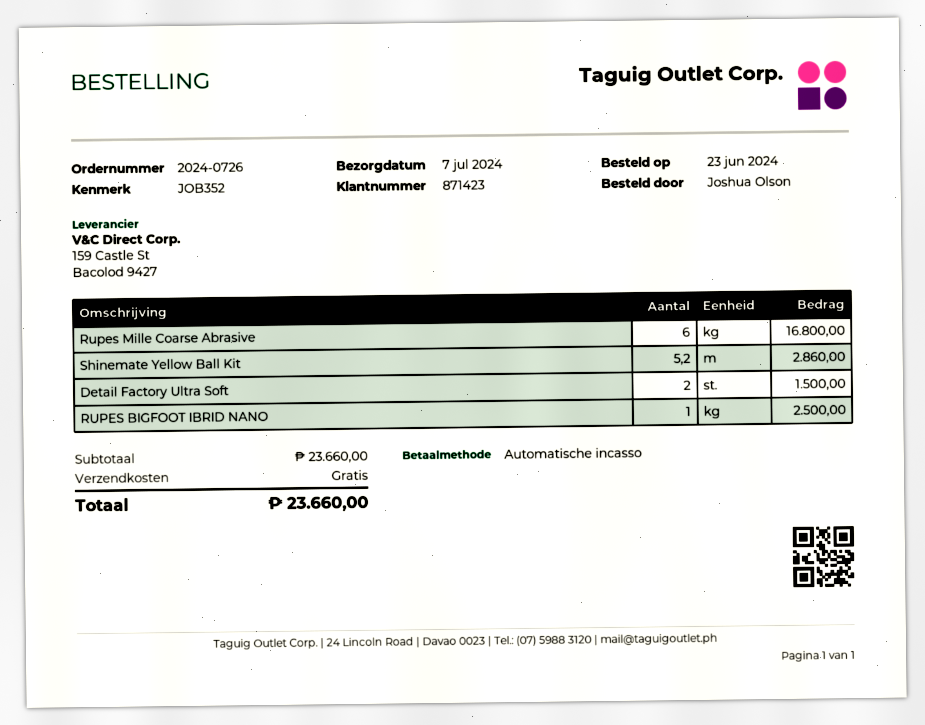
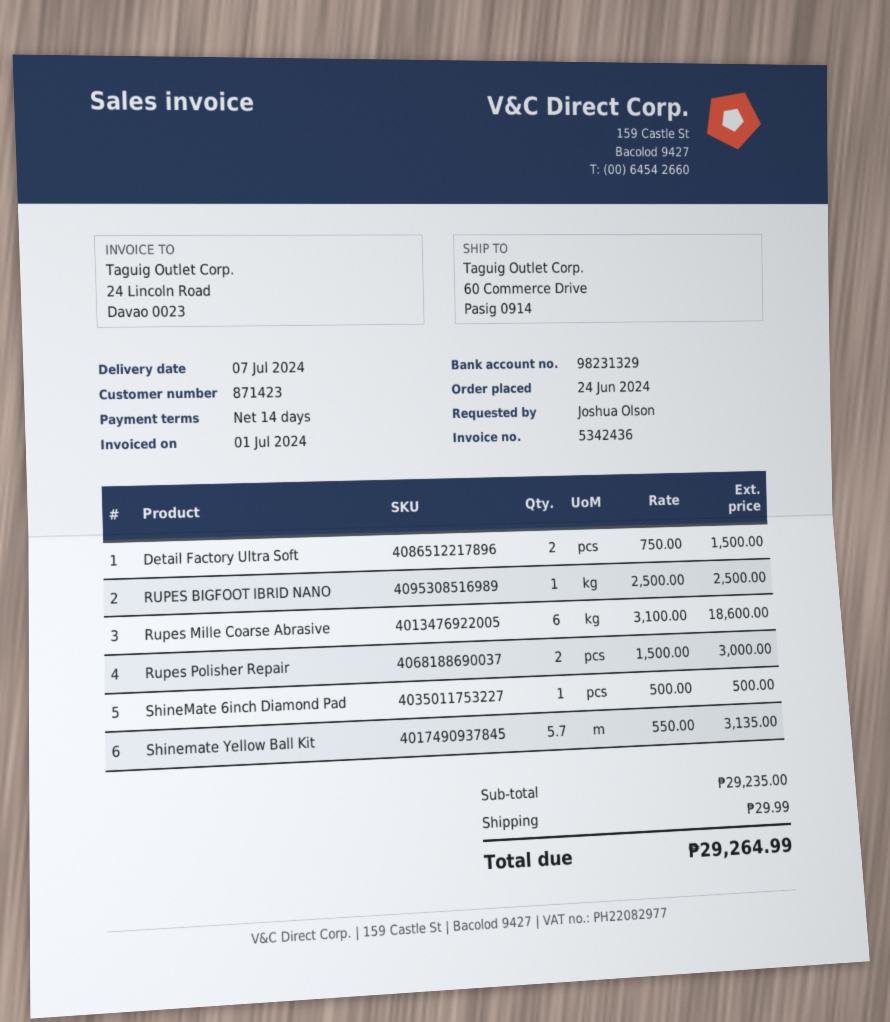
order date: 2024-06-23 -> 2024-06-24
Rupes Mille Coarse Abrasive: 6 for 16800.00 -> 6 for 18600.00
Shinemate Yellow Ball Kit: 5.2 for 2860.00 -> 5.7 for 3135.00
Rupes Polisher Repair: none -> 2 for 3000.00
ShineMate 6inch Diamond Pad: none -> 1 for 500.00
subtotal: 23660.00 -> 29235.00
shipping: 0.00 -> 29.99
total: 23660.00 -> 29264.99

